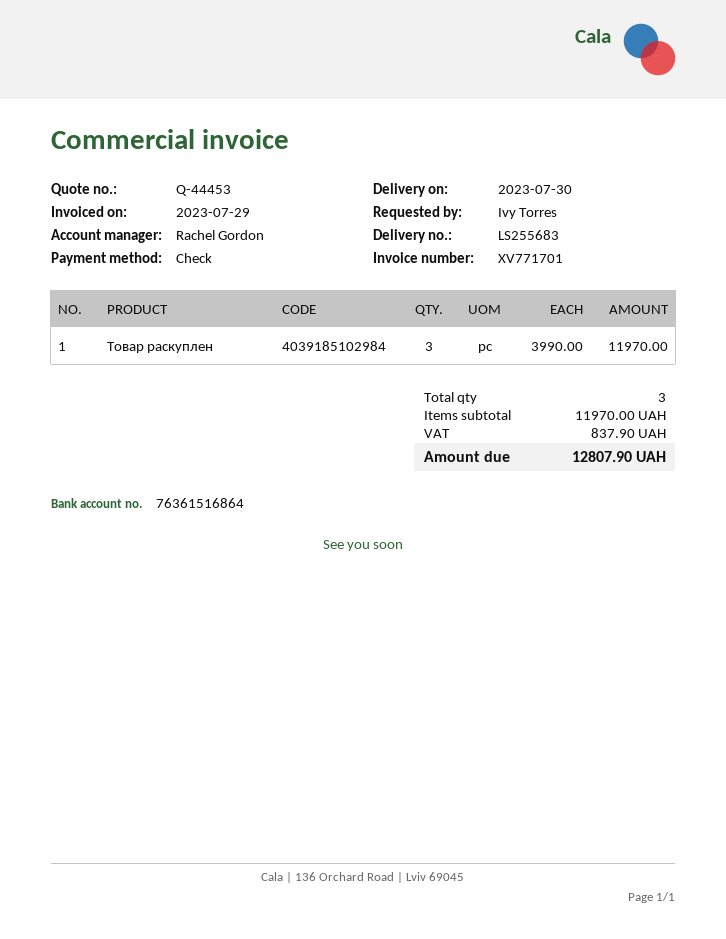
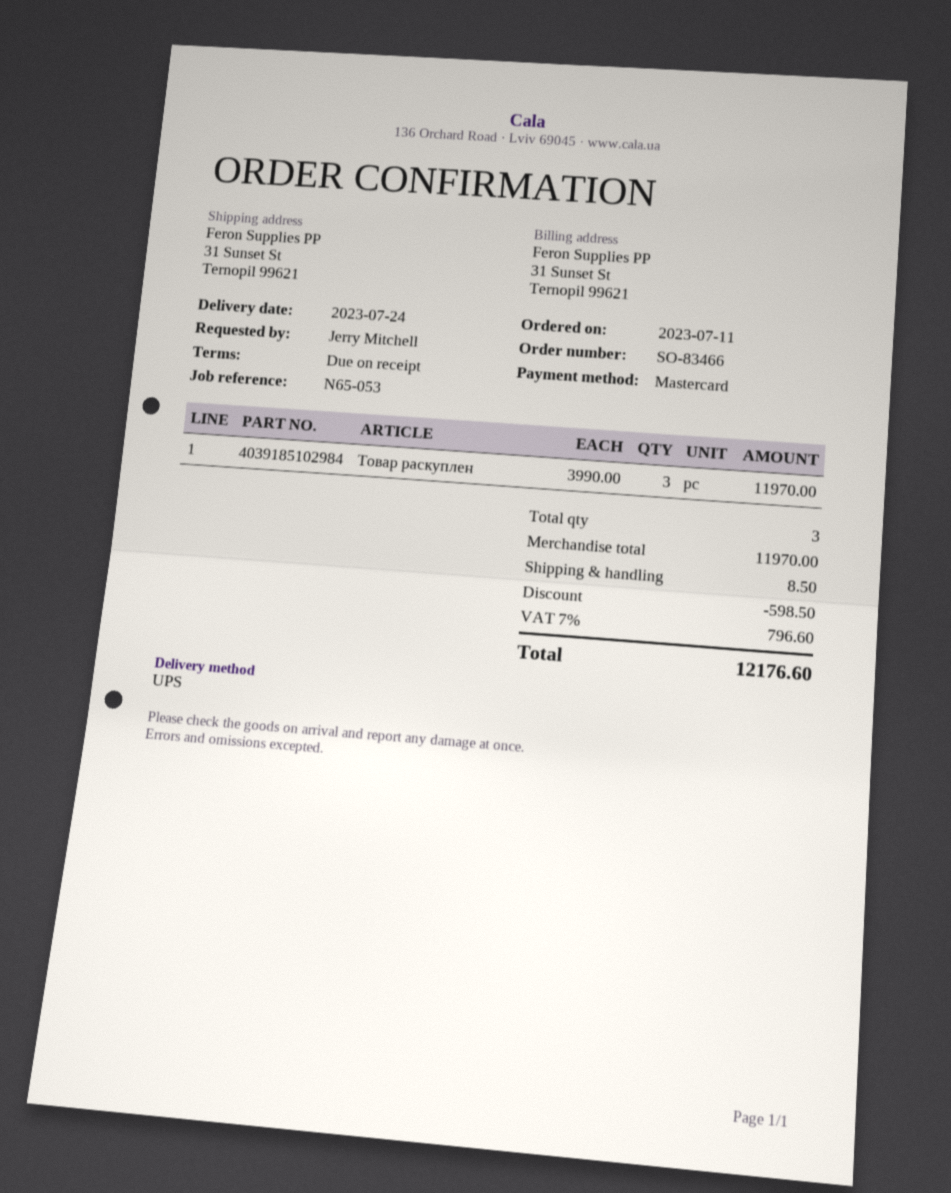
delivery date: 2023-07-30 -> 2023-07-24
ordered by: Ivy Torres -> Jerry Mitchell
payment method: cheque -> Mastercard
discount: none -> 598.50
shipping: none -> 8.50
tax: 837.90 -> 796.60
total: 12807.90 -> 12176.60

